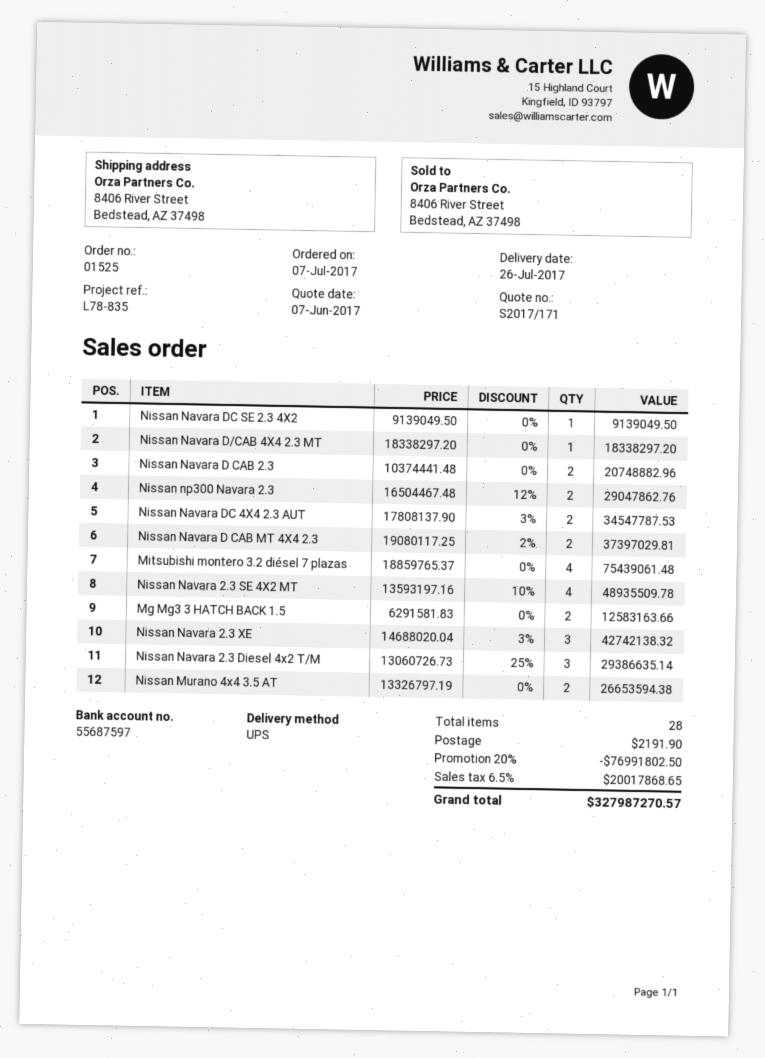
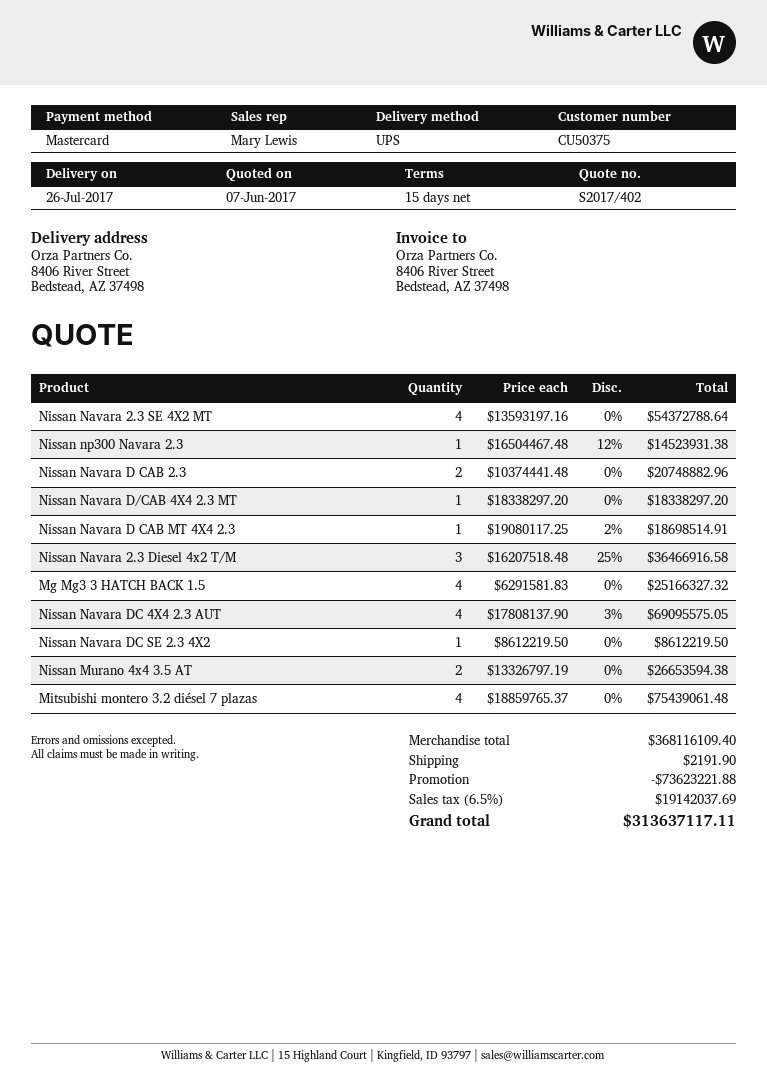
quote number: S2017/171 -> S2017/402
Nissan Navara DC SE 2.3 4X2: 1 x 9139049.50 = 9139049.50 -> 1 x 8612219.50 = 8612219.50
Nissan np300 Navara 2.3: 2 x 16504467.48 - 12% = 29047862.76 -> 1 x 16504467.48 - 12% = 14523931.38
Nissan Navara DC 4X4 2.3 AUT: 2 x 17808137.90 - 3% = 34547787.53 -> 4 x 17808137.90 - 3% = 69095575.05
Nissan Navara D CAB MT 4X4 2.3: 2 x 19080117.25 - 2% = 37397029.81 -> 1 x 19080117.25 - 2% = 18698514.91
Nissan Navara 2.3 SE 4X2 MT: 4 x 13593197.16 - 10% = 48935509.78 -> 4 x 13593197.16 = 54372788.64
Mg Mg3 3 HATCH BACK 1.5: 2 x 6291581.83 = 12583163.66 -> 4 x 6291581.83 = 25166327.32
Nissan Navara 2.3 XE: 3 x 14688020.04 - 3% = 42742138.32 -> none
Nissan Navara 2.3 Diesel 4x2 T/M: 3 x 13060726.73 - 25% = 29386635.14 -> 3 x 16207518.48 - 25% = 36466916.58
discount: 76991802.50 -> 73623221.88
tax: 6.5% = 20017868.65 -> 6.5% = 19142037.69
total: 327987270.57 -> 313637117.11

